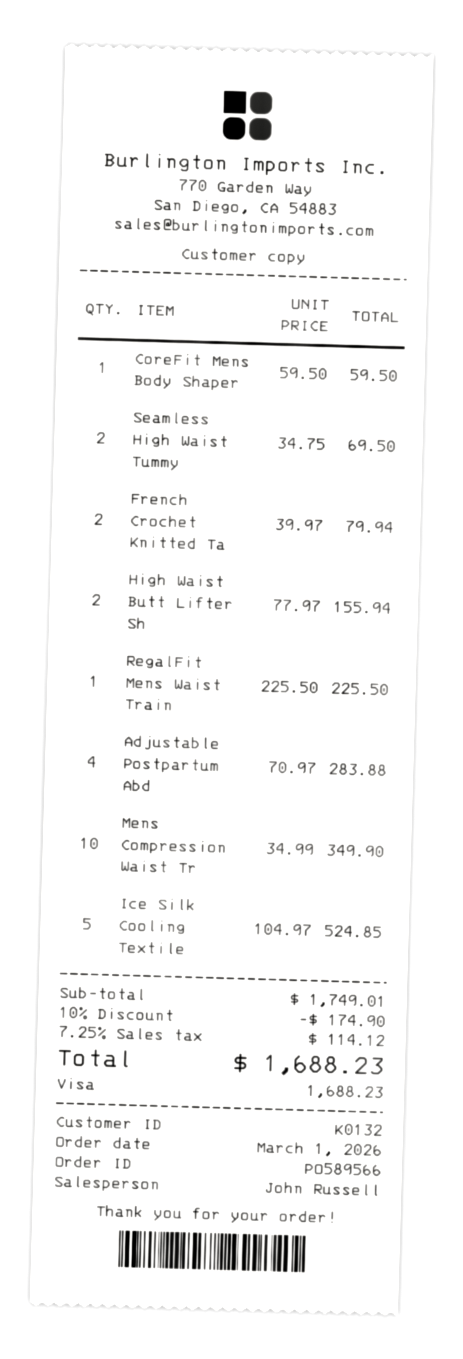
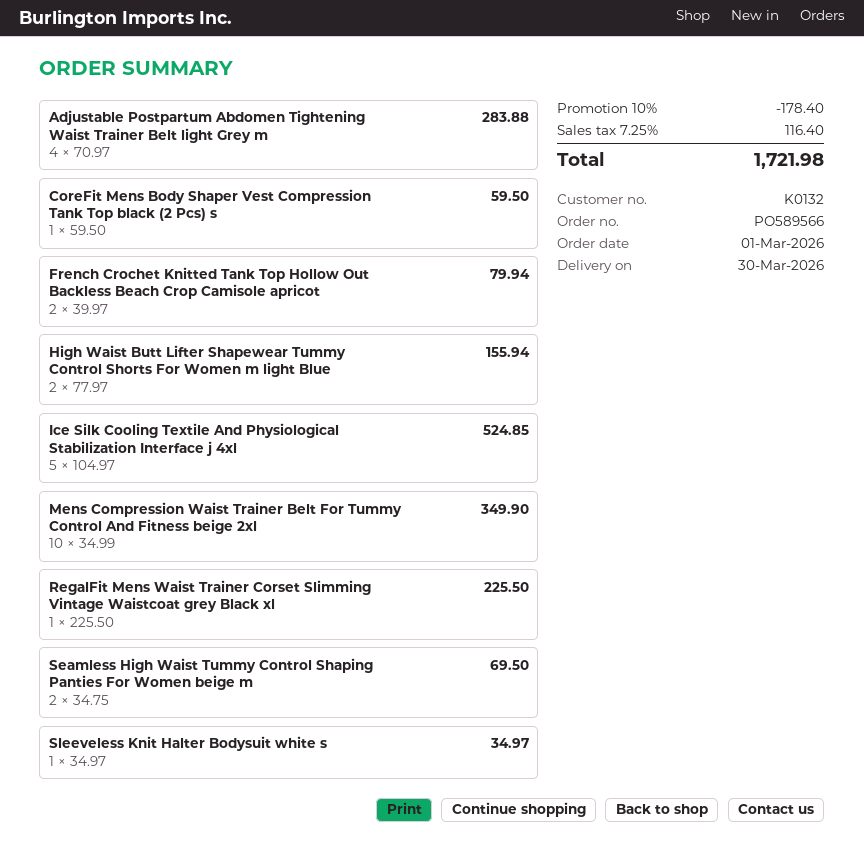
Sleeveless Knit Halter Bodysuit white s: none -> 1 x 34.97 = 34.97
discount: 10% = 174.90 -> 10% = 178.40
tax: 7.25% = 114.12 -> 7.25% = 116.40
total: 1688.23 -> 1721.98

